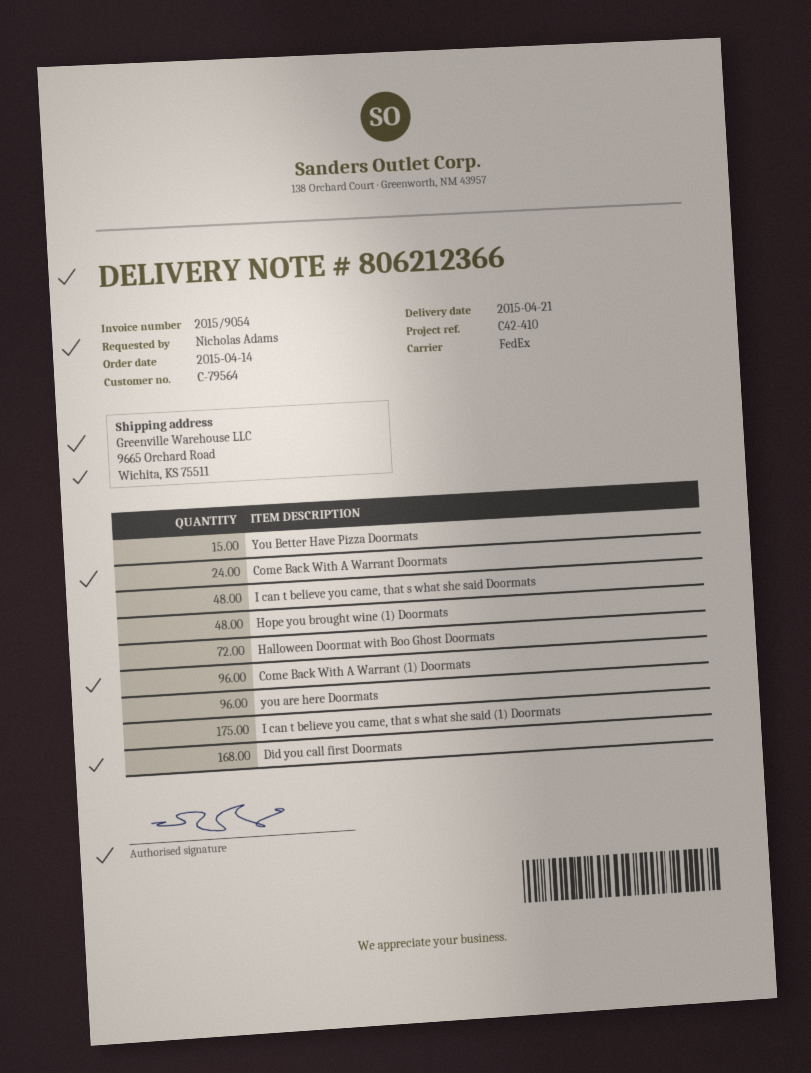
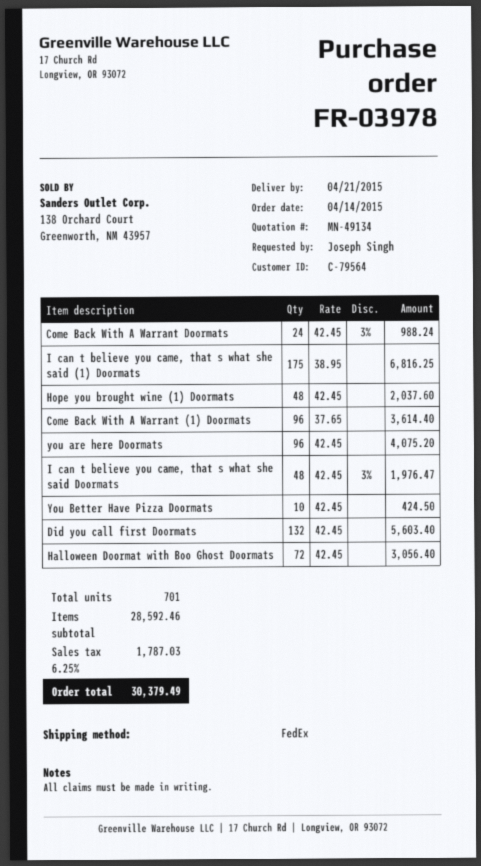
ordered by: Nicholas Adams -> Joseph Singh
You Better Have Pizza Doormats: 15 -> 10
Did you call first Doormats: 168 -> 132

